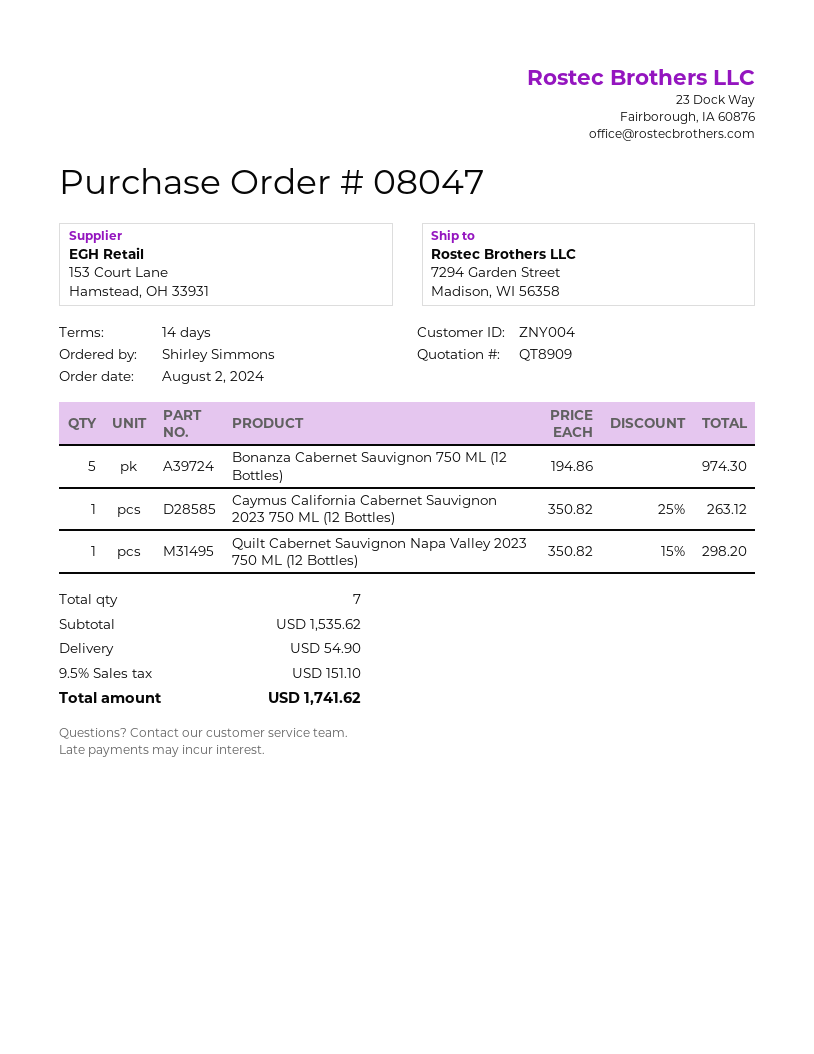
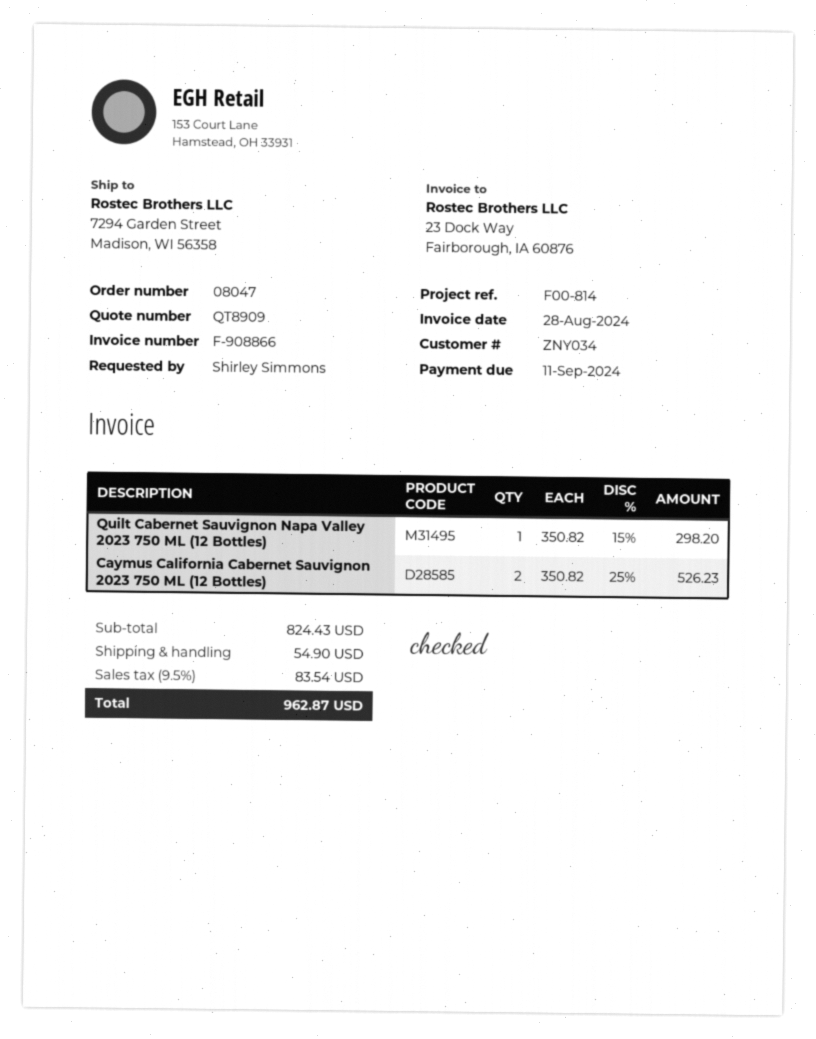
customer number: ZNY004 -> ZNY034
Bonanza Cabernet Sauvignon 750 ML (12 Bottles): 5 x 194.86 = 974.30 -> none
Caymus California Cabernet Sauvignon 2023 750 ML (12 Bottles): 1 x 350.82 - 25% = 263.12 -> 2 x 350.82 - 25% = 526.23
subtotal: 1535.62 -> 824.43
tax: 9.5% = 151.10 -> 9.5% = 83.54
total: 1741.62 -> 962.87

